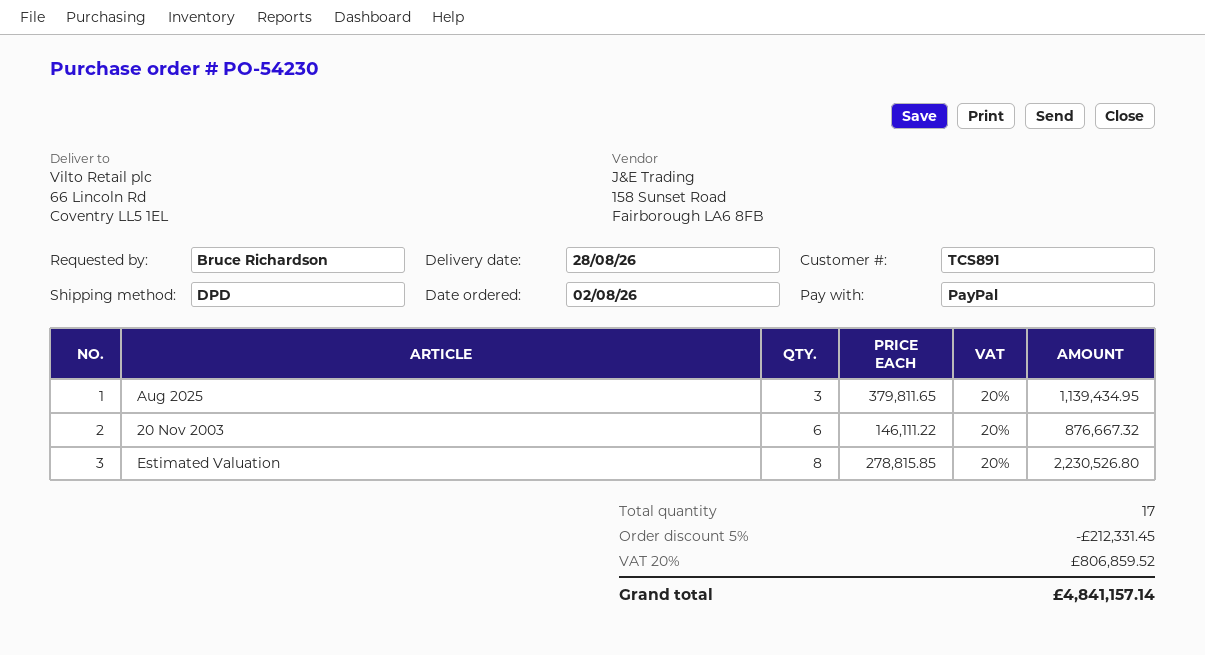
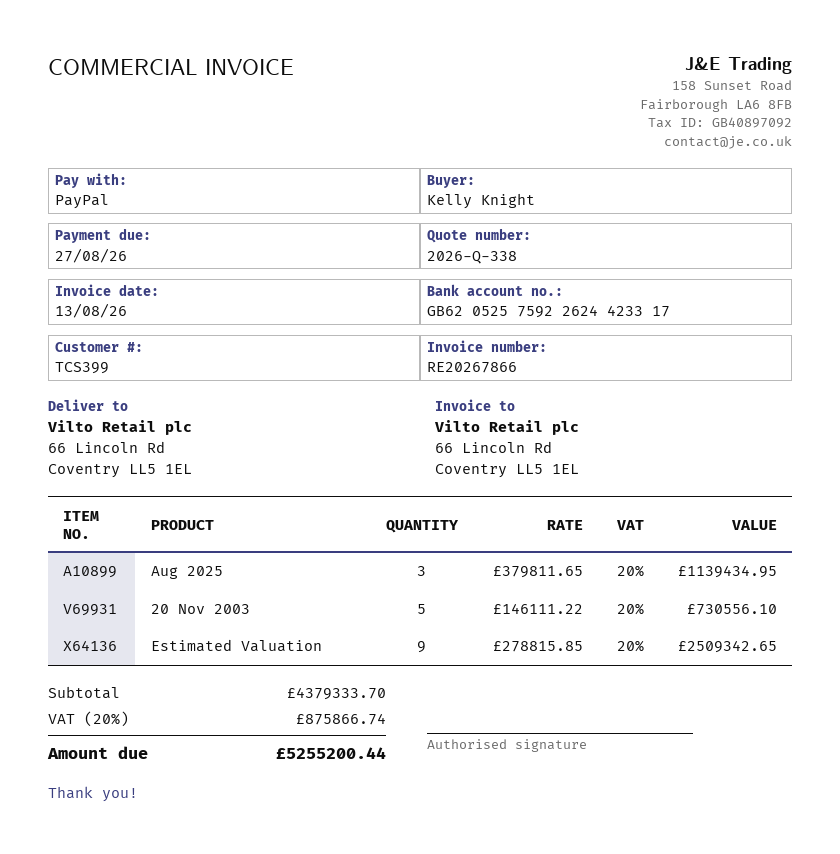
customer number: TCS891 -> TCS399
ordered by: Bruce Richardson -> Kelly Knight
20 Nov 2003: 6 x 146111.22 = 876667.32 -> 5 x 146111.22 = 730556.10
Estimated Valuation: 8 x 278815.85 = 2230526.80 -> 9 x 278815.85 = 2509342.65
discount: 5% = 212331.45 -> none
tax: 20% = 806859.52 -> 20% = 875866.74
total: 4841157.14 -> 5255200.44

